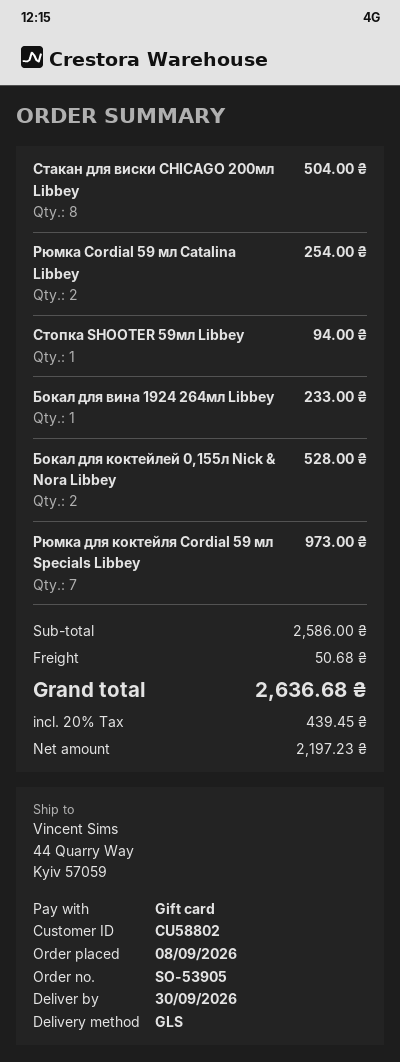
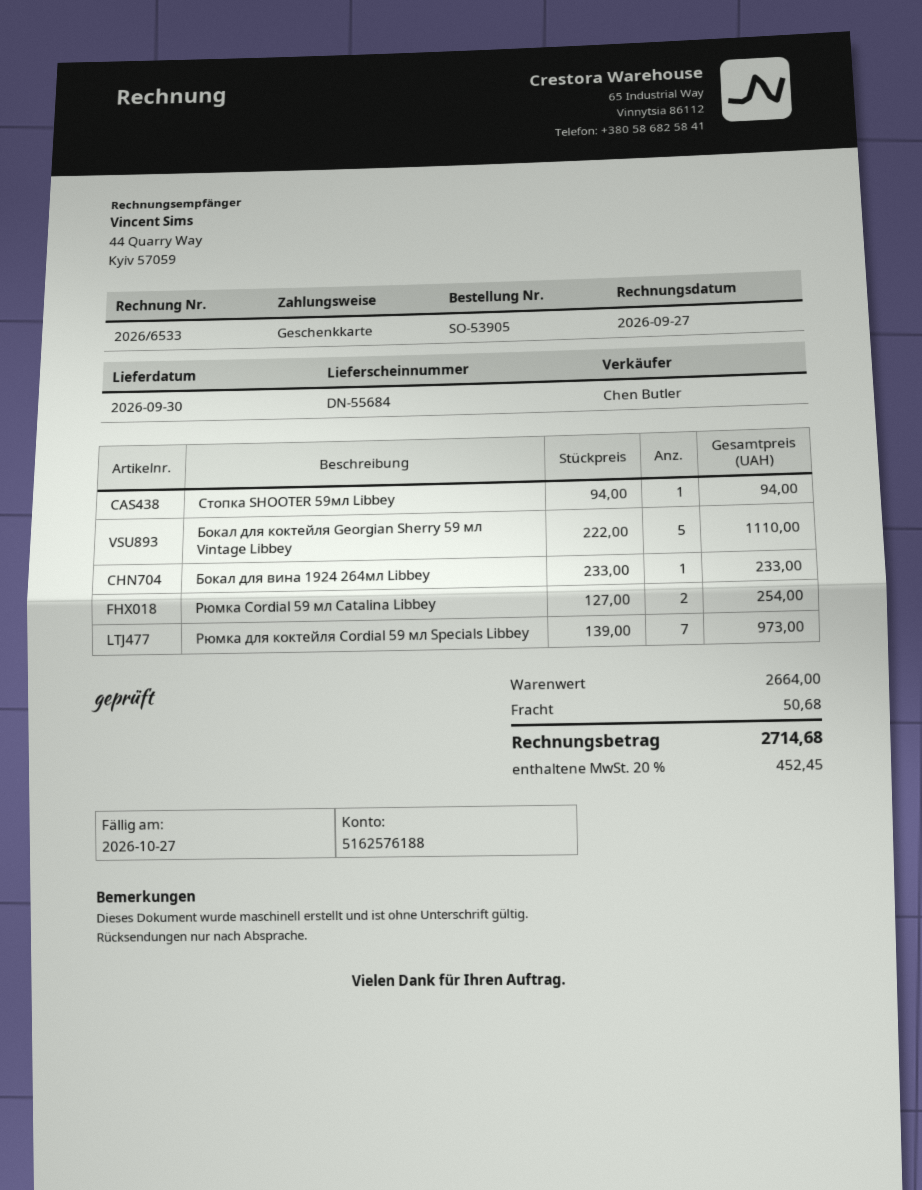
Стакан для виски CHICAGO 200мл Libbey: 8 for 504.00 -> none
Бокал для коктейлей 0,155л Nick & Nora Libbey: 2 for 528.00 -> none
Бокал для коктейля Georgian Sherry 59 мл Vintage Libbey: none -> 5 for 1110.00
subtotal: 2586.00 -> 2664.00
tax: 20% = 439.45 -> 20% = 452.45
total: 2636.68 -> 2714.68

